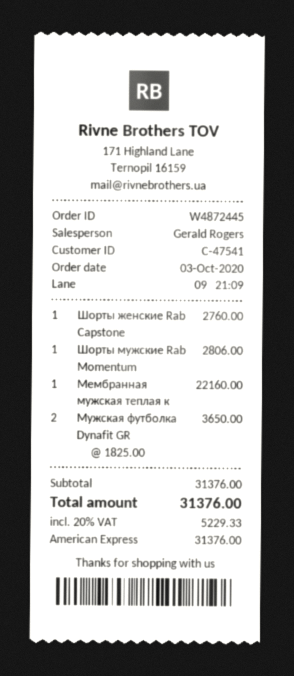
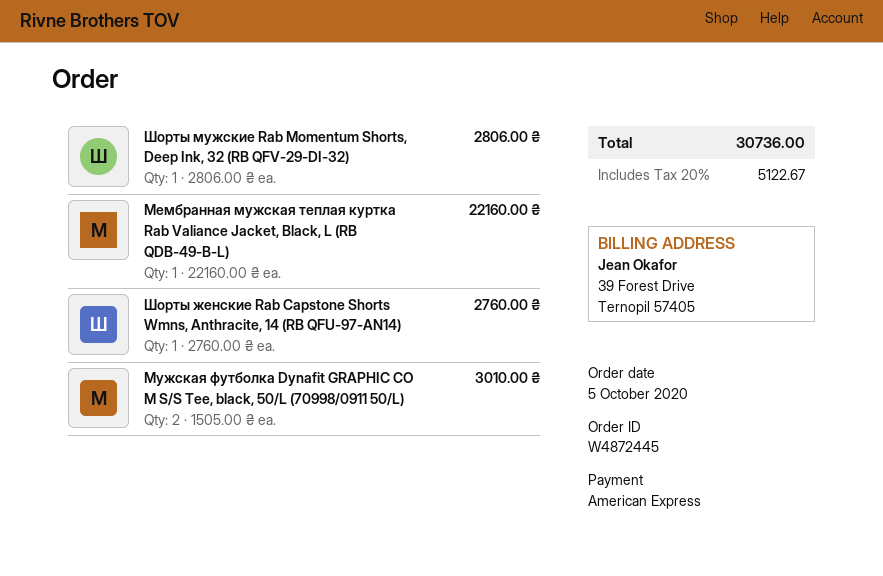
order date: 2020-10-03 -> 2020-10-05
Мужская футболка Dynafit GR: 2 x 1825.00 = 3650.00 -> 2 x 1505.00 = 3010.00
tax: 20% = 5229.33 -> 20% = 5122.67
total: 31376.00 -> 30736.00

